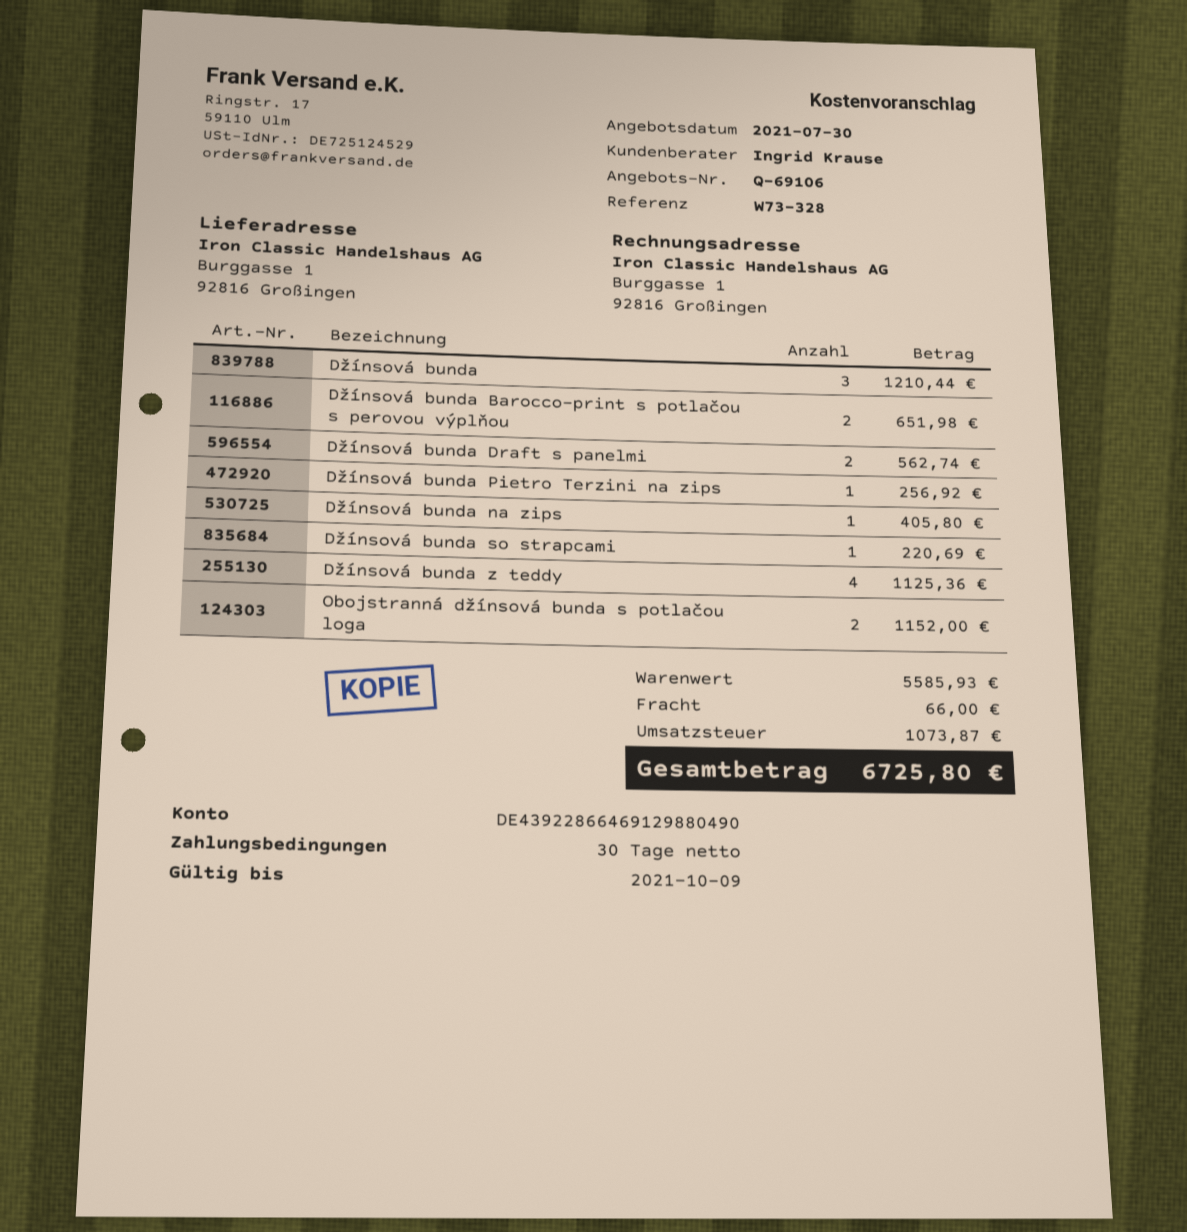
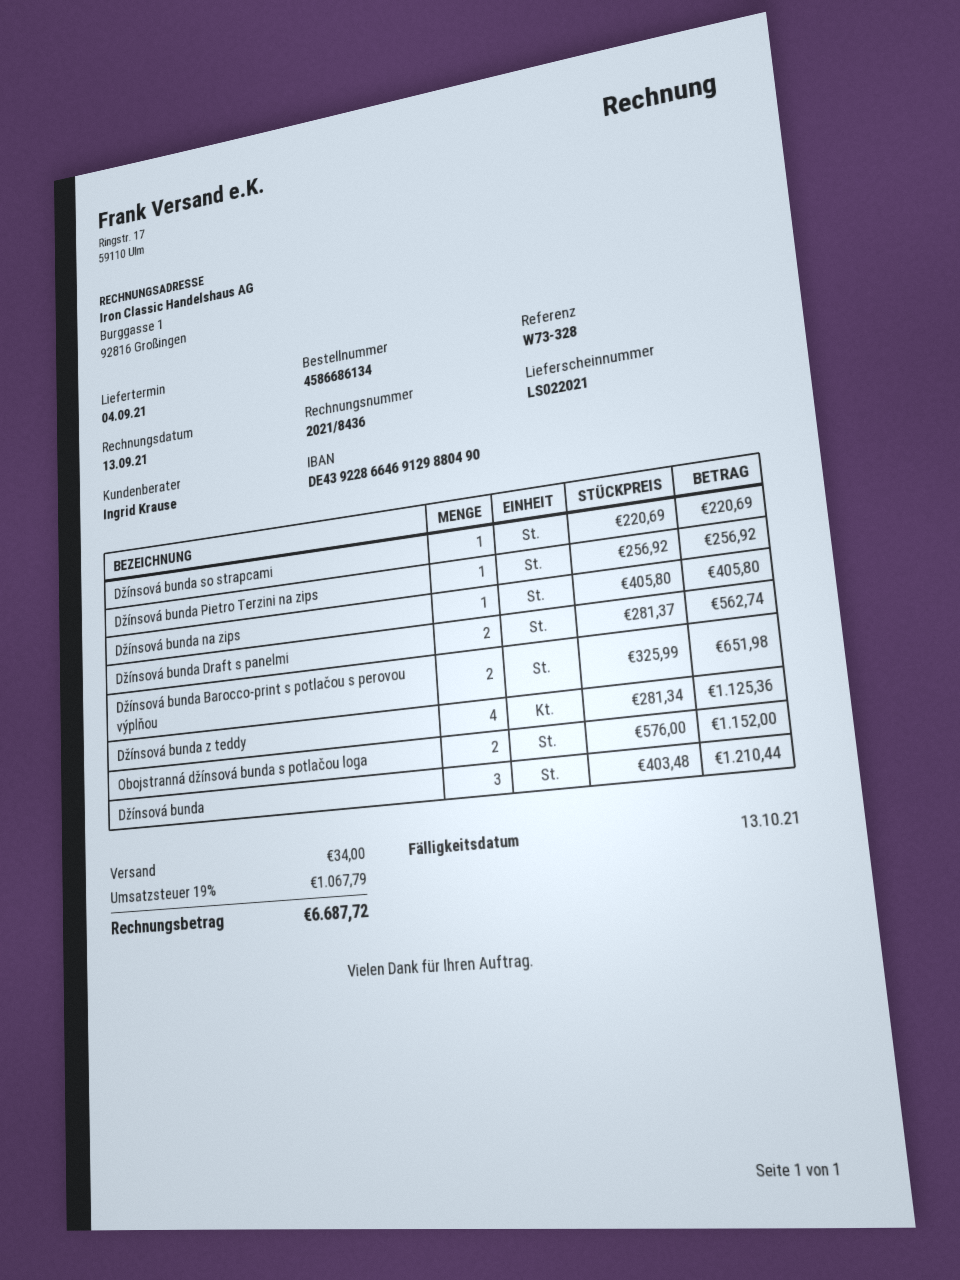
shipping: 66.00 -> 34.00
tax: 1073.87 -> 1067.79
total: 6725.80 -> 6687.72

